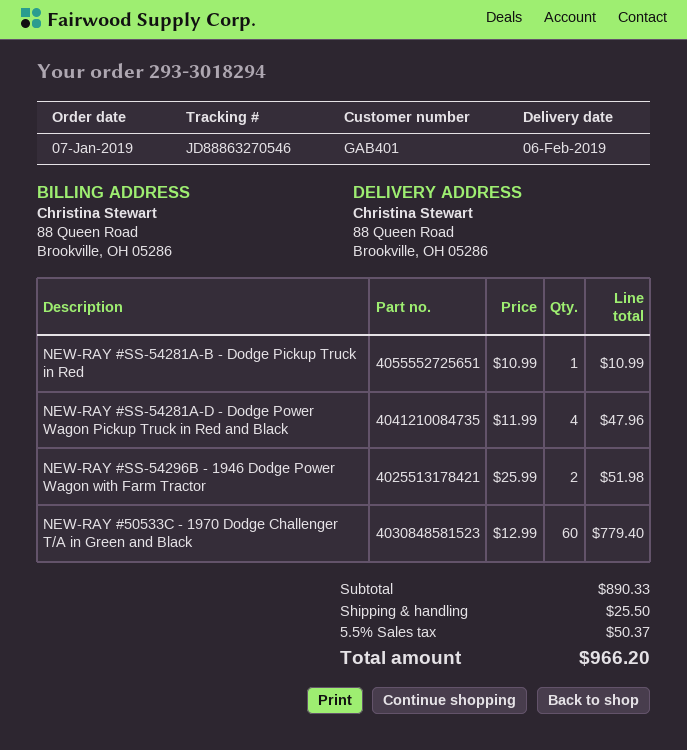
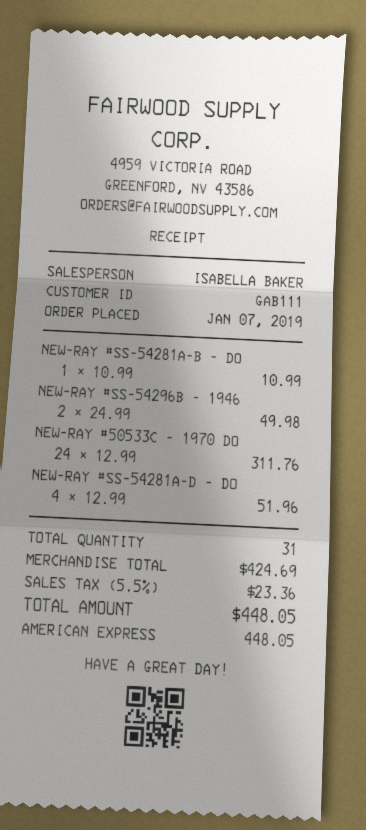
customer number: GAB401 -> GAB111
NEW-RAY #SS-54281A-D - Dodge Power Wagon Pickup Truck in Red and Black: 4 x 11.99 = 47.96 -> 4 x 12.99 = 51.96
NEW-RAY #SS-54296B - 1946 Dodge Power Wagon with Farm Tractor: 2 x 25.99 = 51.98 -> 2 x 24.99 = 49.98
NEW-RAY #50533C - 1970 Dodge Challenger T/A in Green and Black: 60 x 12.99 = 779.40 -> 24 x 12.99 = 311.76
subtotal: 890.33 -> 424.69
shipping: 25.50 -> none
tax: 5.5% = 50.37 -> 5.5% = 23.36
total: 966.20 -> 448.05

